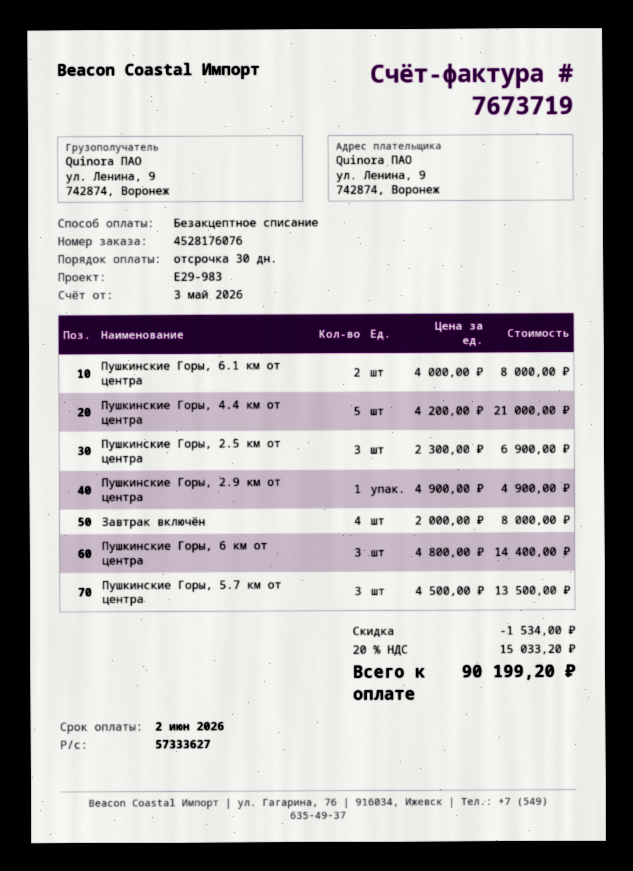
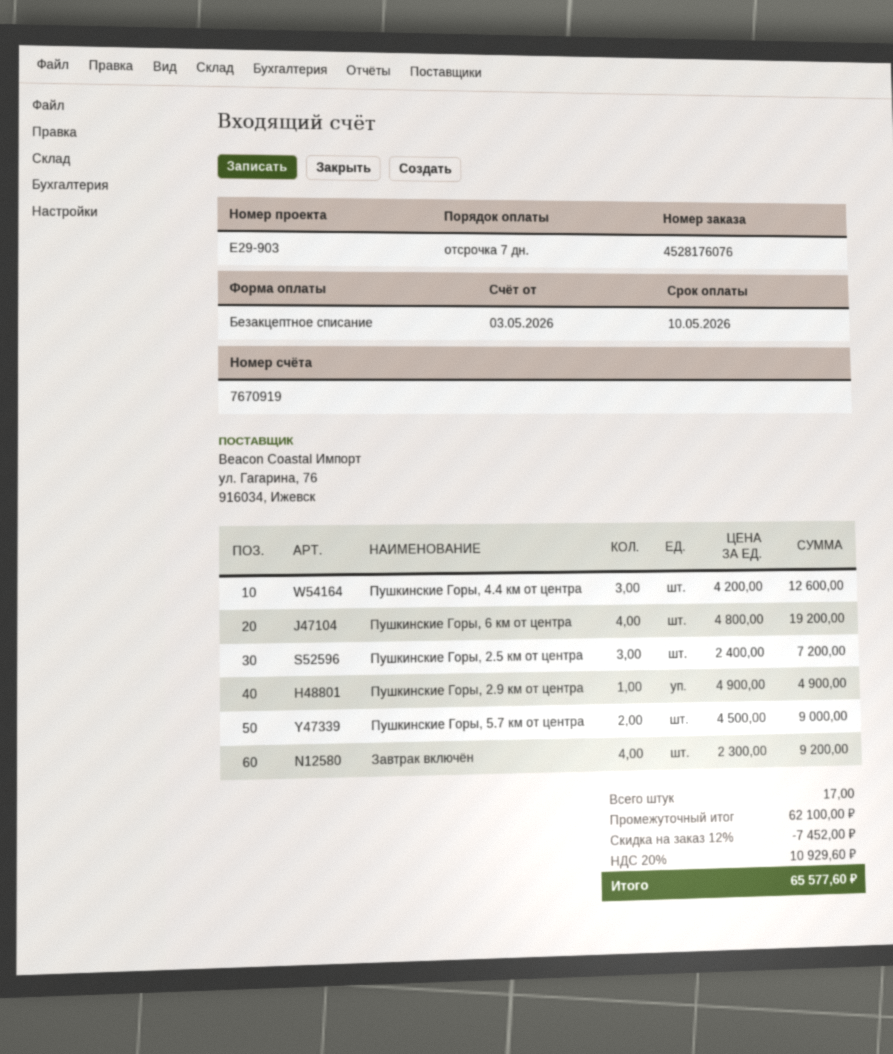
invoice number: 7673719 -> 7670919
payment terms: 30 days -> 7 days
due date: 2026-06-02 -> 2026-05-10
reference: E29-983 -> E29-903
Пушкинские Горы, 6.1 км от центра: 2 x 4000.00 = 8000.00 -> none
Пушкинские Горы, 4.4 км от центра: 5 x 4200.00 = 21000.00 -> 3 x 4200.00 = 12600.00
Пушкинские Горы, 2.5 км от центра: 3 x 2300.00 = 6900.00 -> 3 x 2400.00 = 7200.00
Завтрак включён: 4 x 2000.00 = 8000.00 -> 4 x 2300.00 = 9200.00
Пушкинские Горы, 6 км от центра: 3 x 4800.00 = 14400.00 -> 4 x 4800.00 = 19200.00
Пушкинские Горы, 5.7 км от центра: 3 x 4500.00 = 13500.00 -> 2 x 4500.00 = 9000.00
discount: 1534.00 -> 7452.00
tax: 20% = 15033.20 -> 20% = 10929.60
total: 90199.20 -> 65577.60

